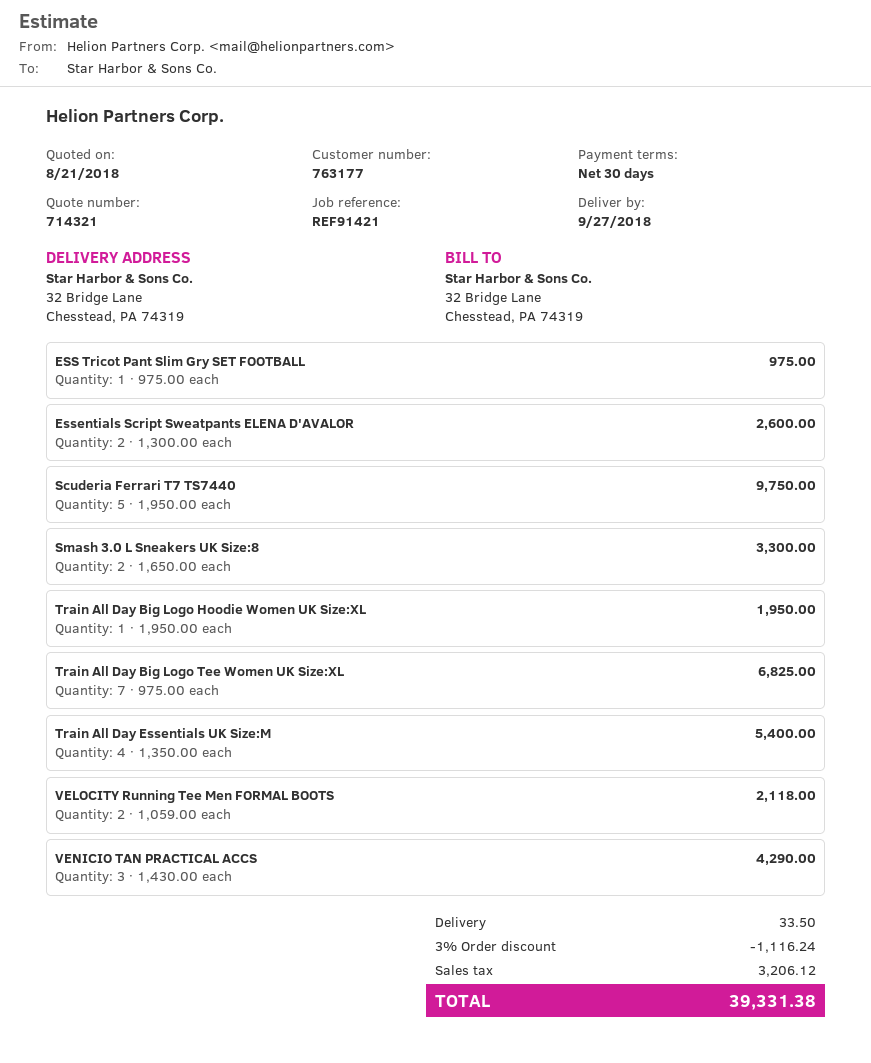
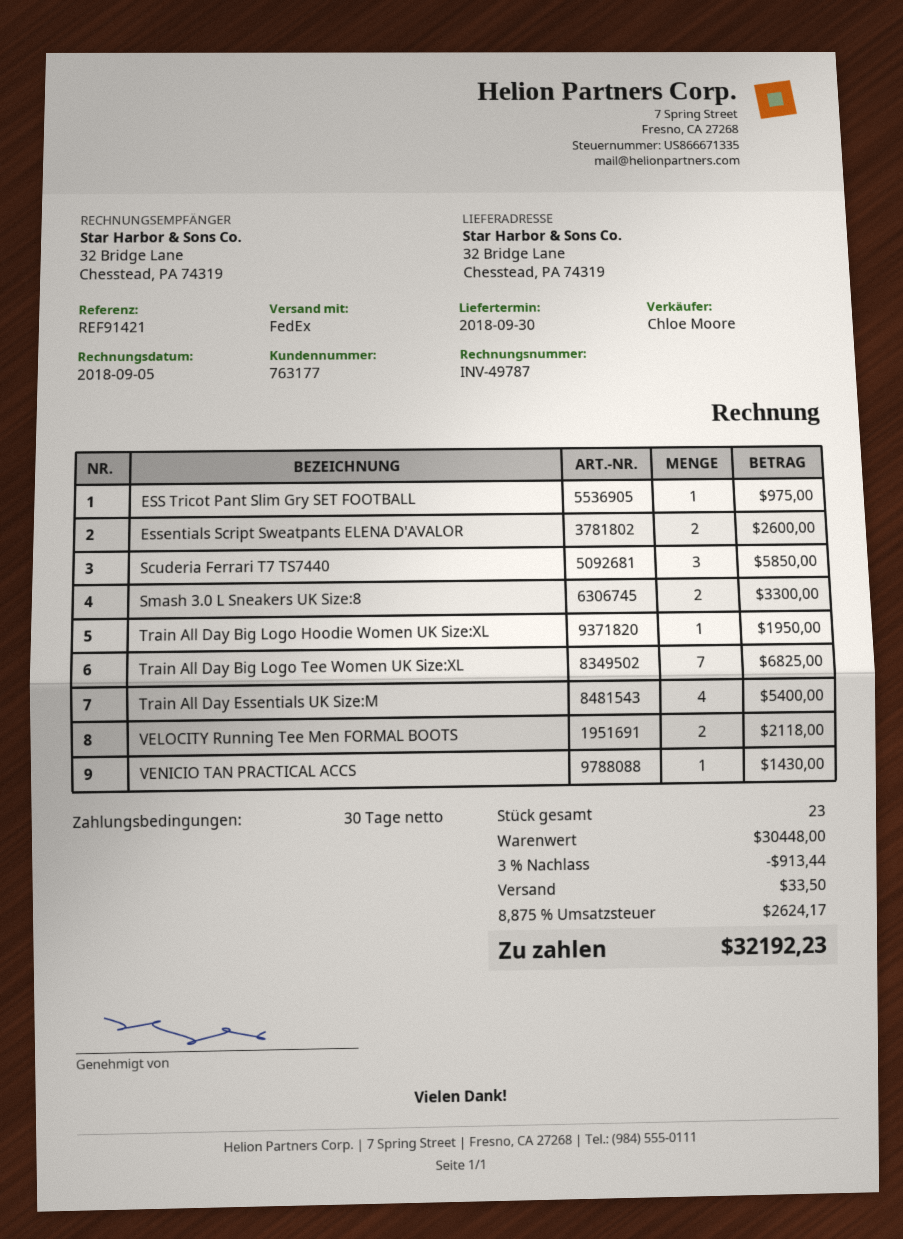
delivery date: 2018-09-27 -> 2018-09-30
Scuderia Ferrari T7 TS7440: 5 for 9750.00 -> 3 for 5850.00
VENICIO TAN PRACTICAL ACCS: 3 for 4290.00 -> 1 for 1430.00
discount: 3% = 1116.24 -> 3% = 913.44
tax: 3206.12 -> 2624.17
total: 39331.38 -> 32192.23

